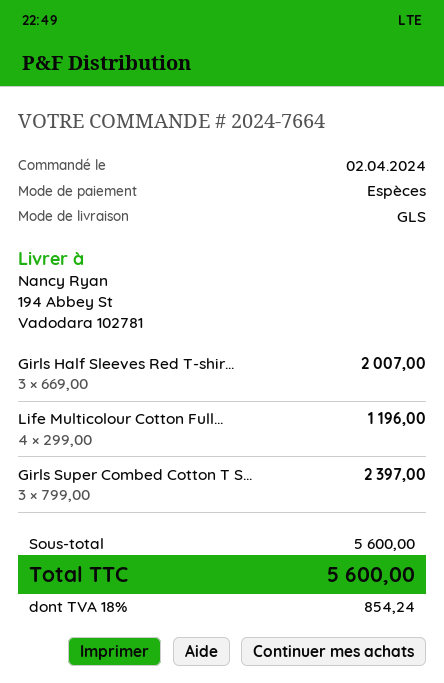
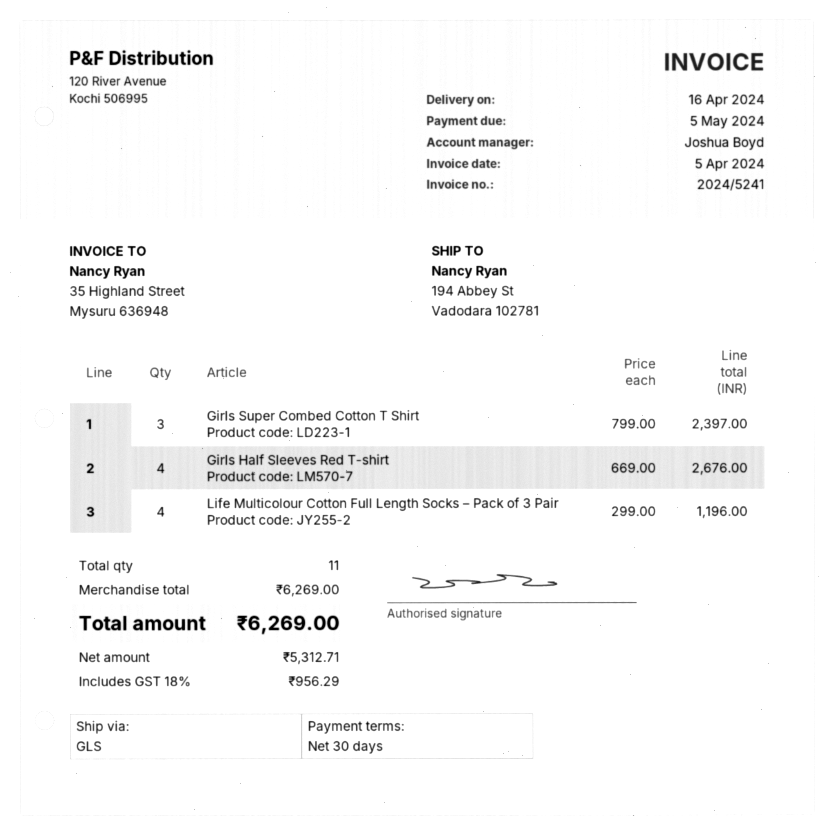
Girls Half Sleeves Red T-shir...: 3 x 669.00 = 2007.00 -> 4 x 669.00 = 2676.00
subtotal: 5600.00 -> 6269.00
tax: 18% = 854.24 -> 18% = 956.29
total: 5600.00 -> 6269.00

